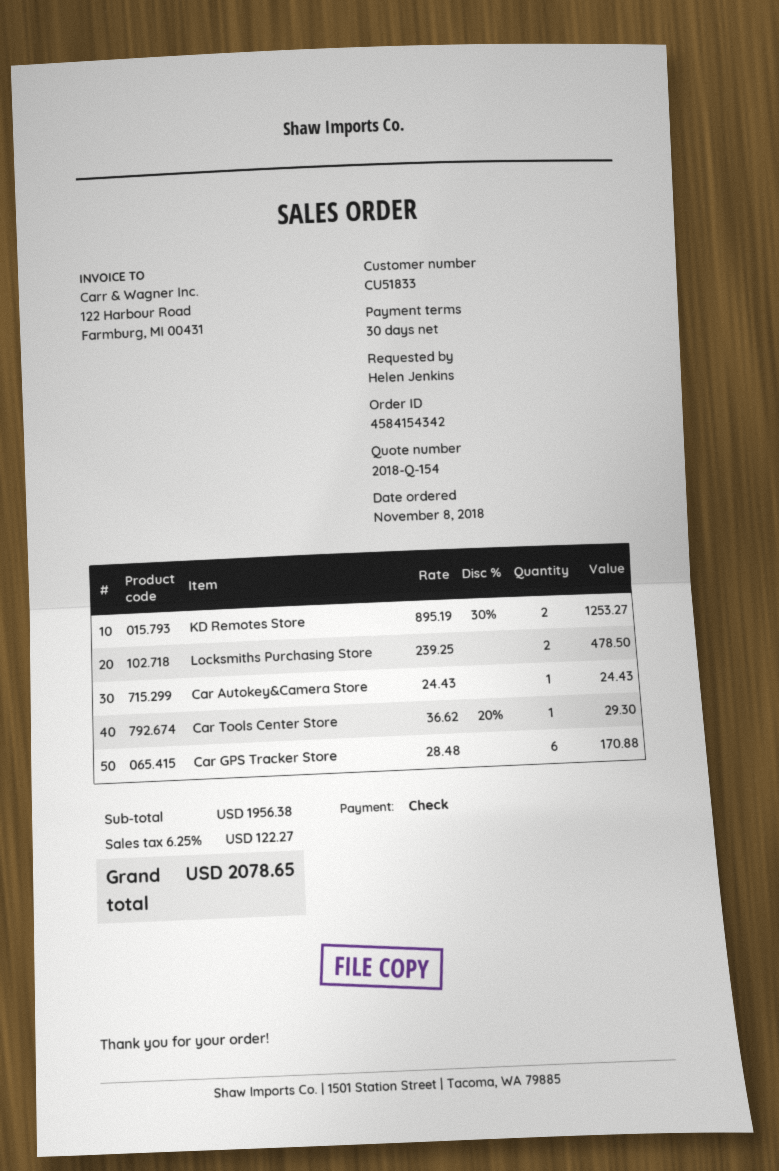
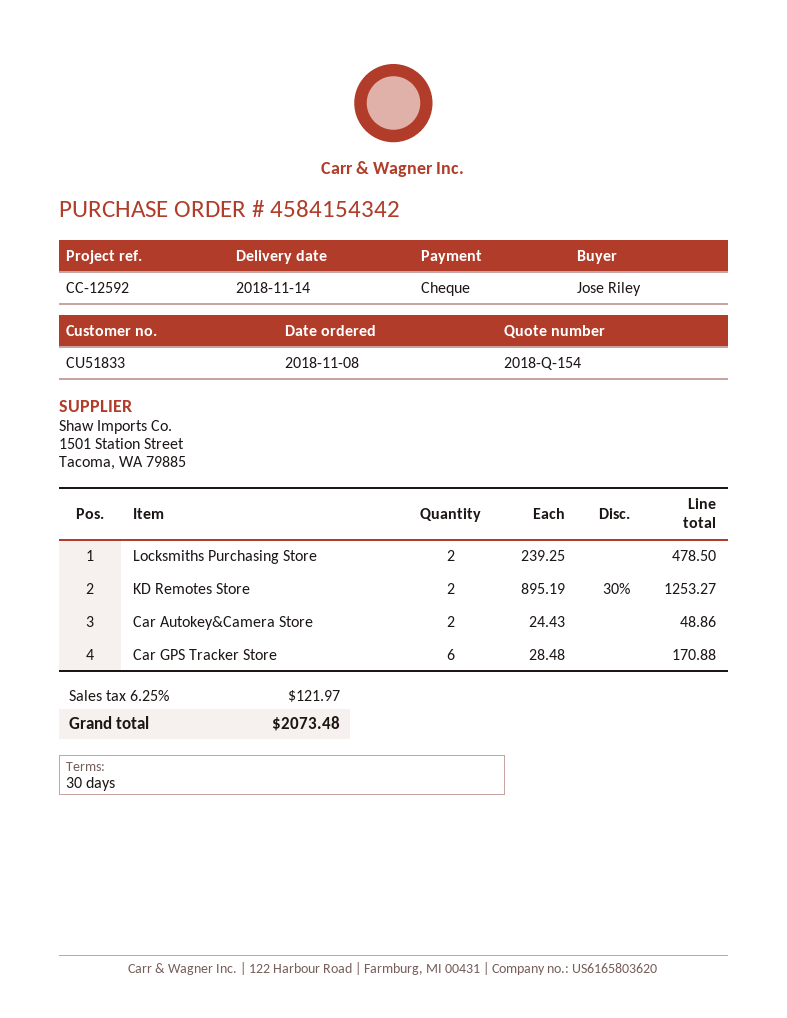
ordered by: Helen Jenkins -> Jose Riley
Car Autokey&Camera Store: 1 x 24.43 = 24.43 -> 2 x 24.43 = 48.86
Car Tools Center Store: 1 x 36.62 - 20% = 29.30 -> none
tax: 6.25% = 122.27 -> 6.25% = 121.97
total: 2078.65 -> 2073.48

